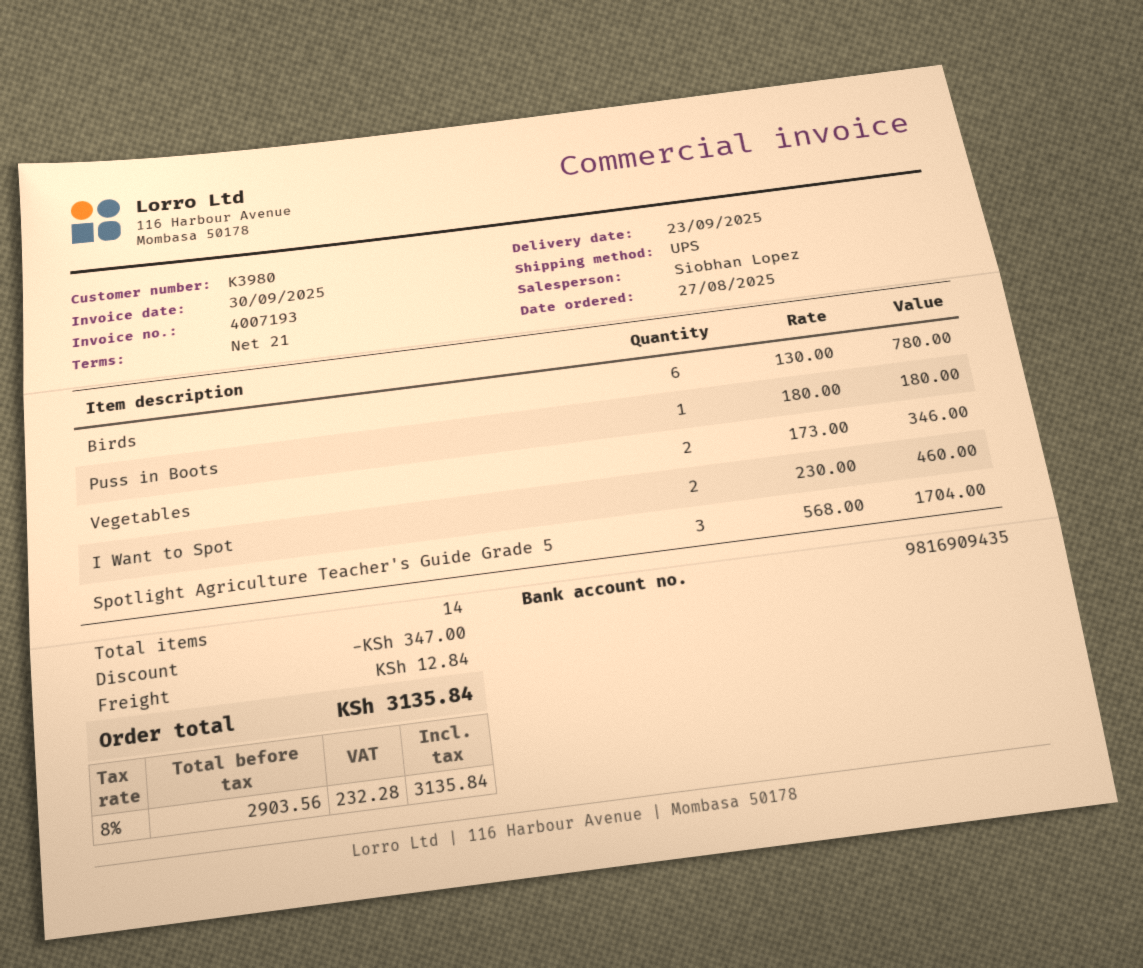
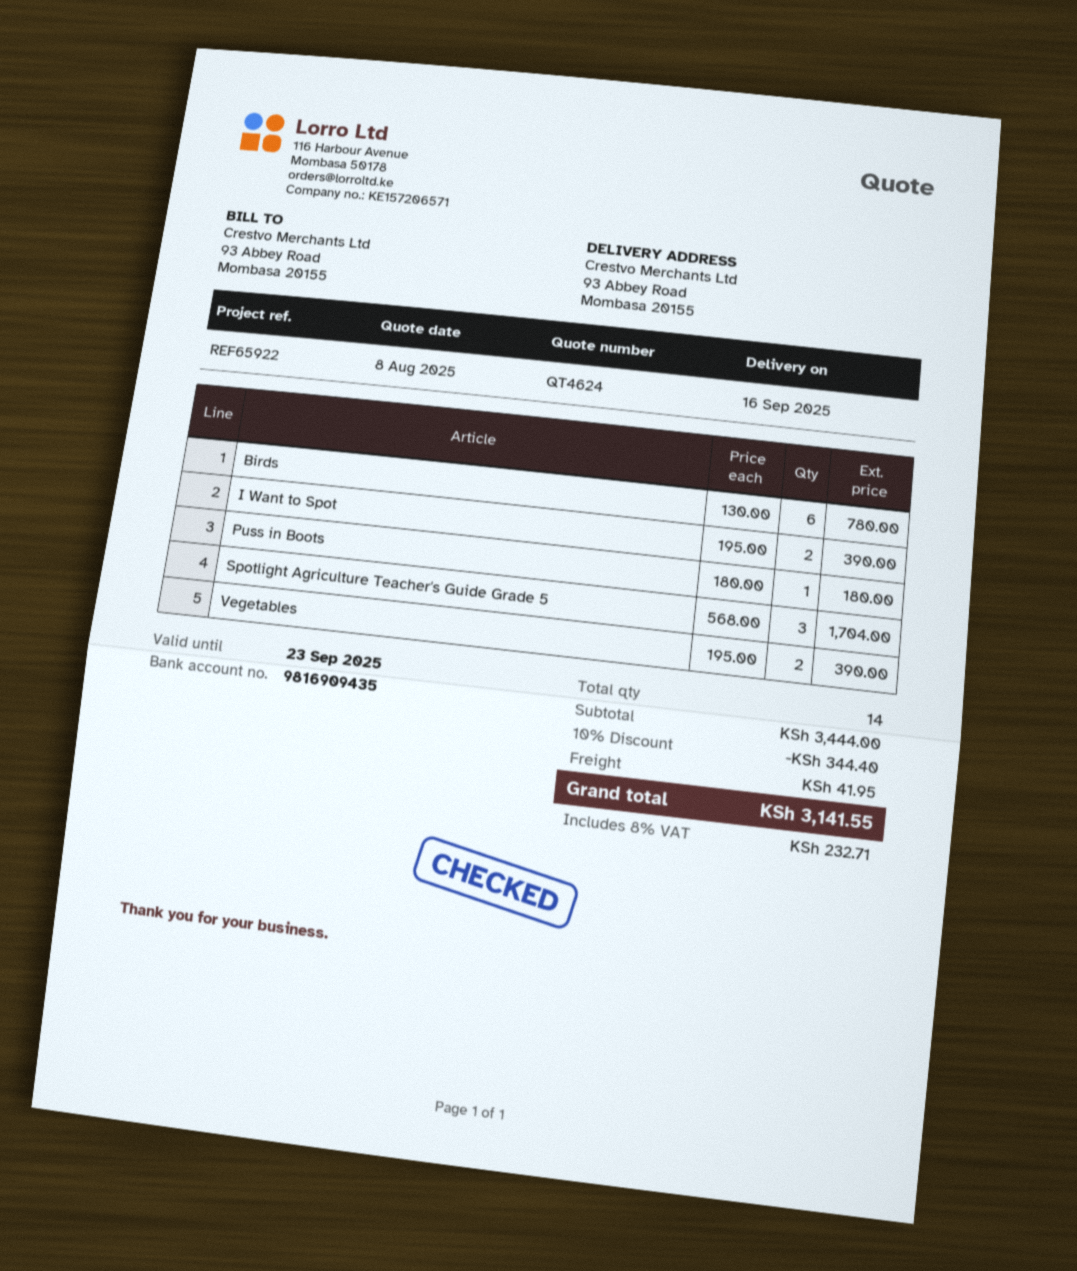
delivery date: 2025-09-23 -> 2025-09-16
Vegetables: 2 x 173.00 = 346.00 -> 2 x 195.00 = 390.00
I Want to Spot: 2 x 230.00 = 460.00 -> 2 x 195.00 = 390.00
discount: 347.00 -> 344.40
shipping: 12.84 -> 41.95
tax: 8% = 232.28 -> 8% = 232.71
total: 3135.84 -> 3141.55

